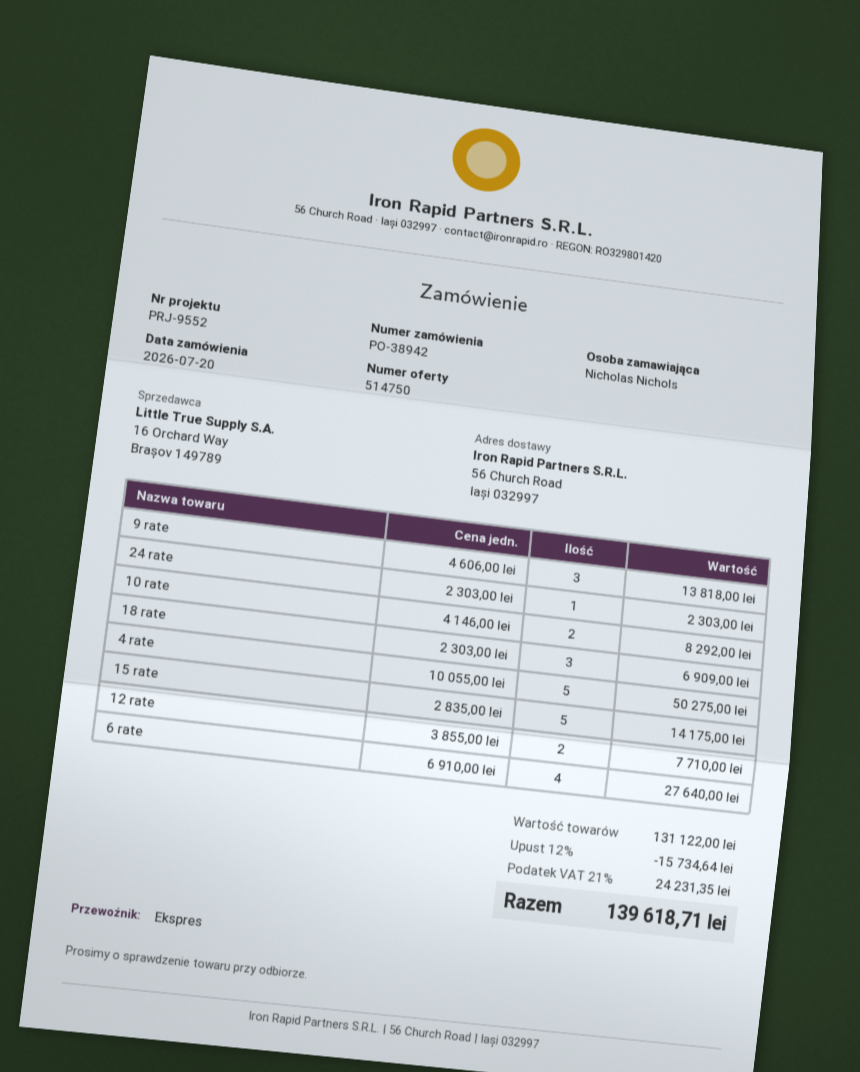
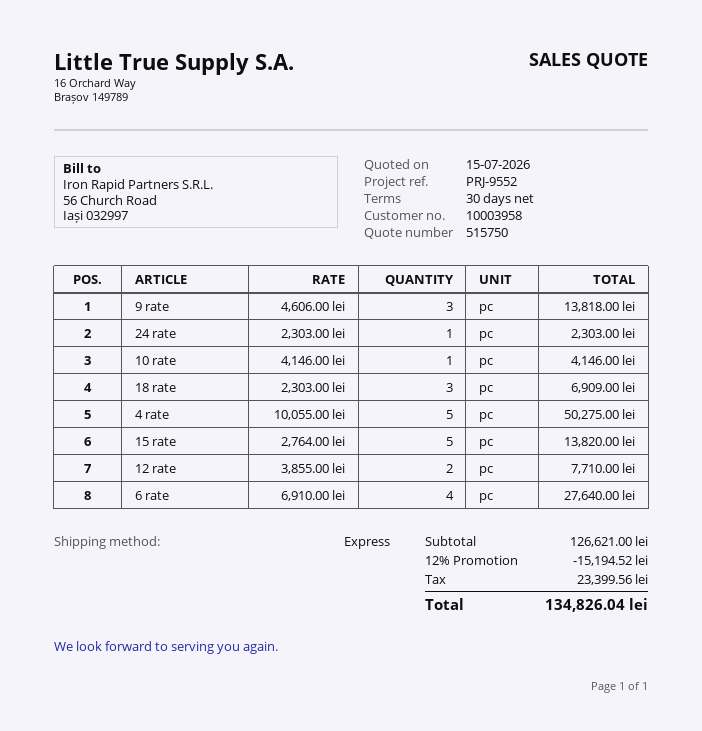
quote number: 514750 -> 515750
10 rate: 2 x 4146.00 = 8292.00 -> 1 x 4146.00 = 4146.00
15 rate: 5 x 2835.00 = 14175.00 -> 5 x 2764.00 = 13820.00
subtotal: 131122.00 -> 126621.00
discount: 12% = 15734.64 -> 12% = 15194.52
tax: 24231.35 -> 23399.56
total: 139618.71 -> 134826.04

